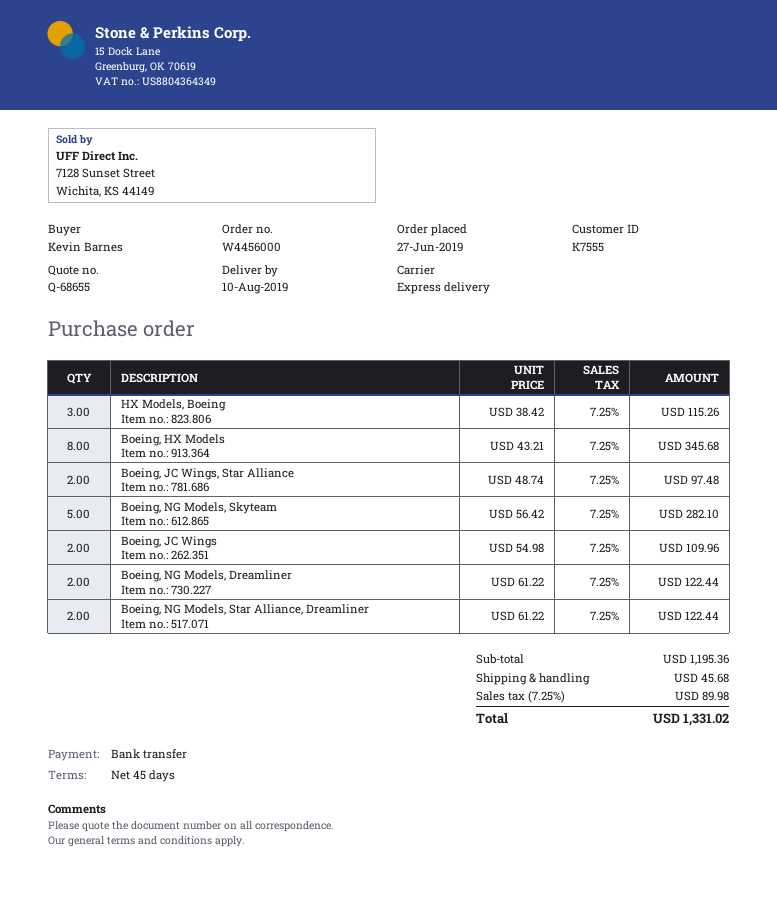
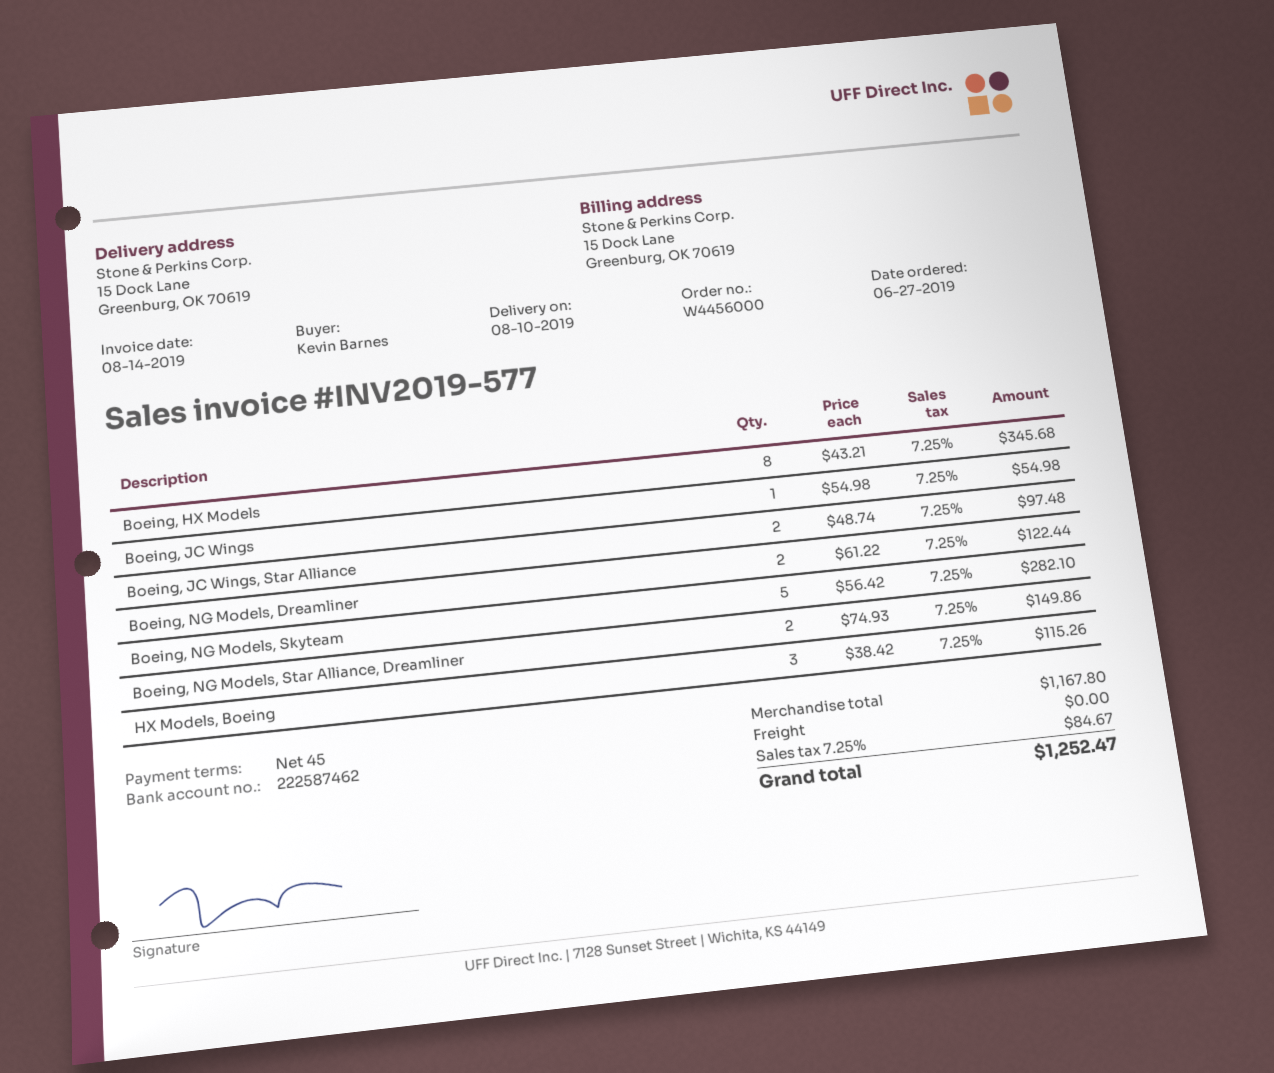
Boeing, JC Wings: 2 x 54.98 = 109.96 -> 1 x 54.98 = 54.98
Boeing, NG Models, Star Alliance, Dreamliner: 2 x 61.22 = 122.44 -> 2 x 74.93 = 149.86
subtotal: 1195.36 -> 1167.80
shipping: 45.68 -> 0.00
tax: 7.25% = 89.98 -> 7.25% = 84.67
total: 1331.02 -> 1252.47

